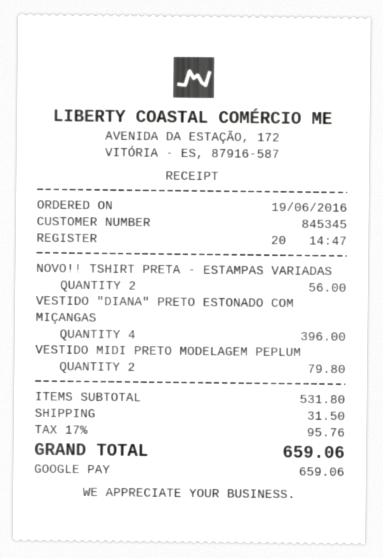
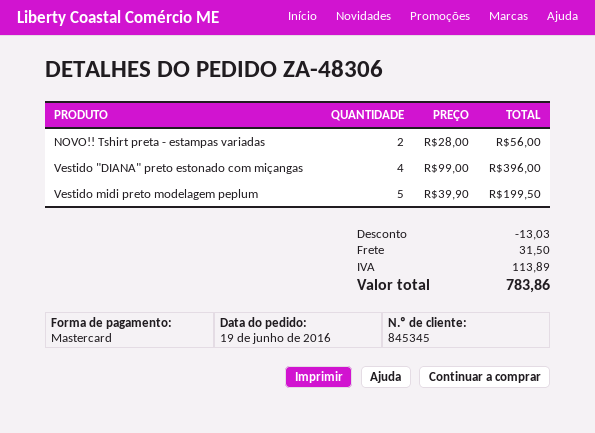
payment method: Google Pay -> Mastercard
VESTIDO MIDI PRETO MODELAGEM PEPLUM: 2 for 79.80 -> 5 for 199.50
discount: none -> 13.03
tax: 95.76 -> 113.89
total: 659.06 -> 783.86

